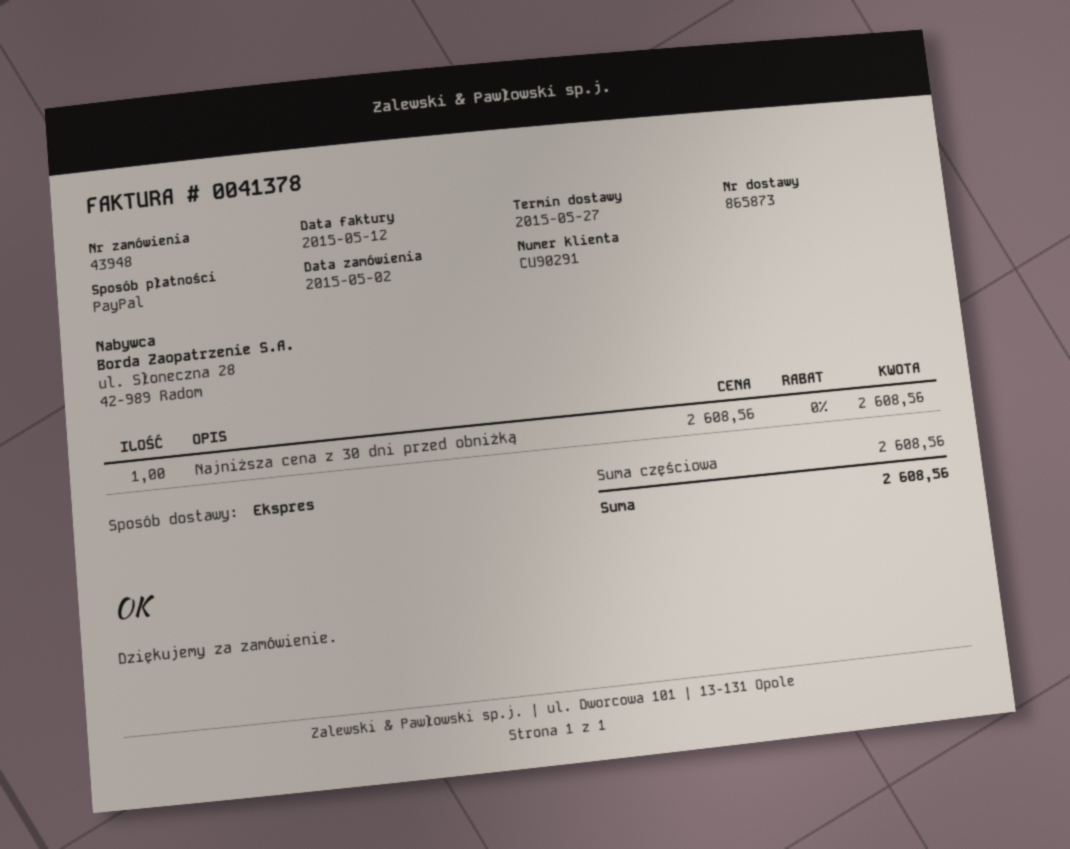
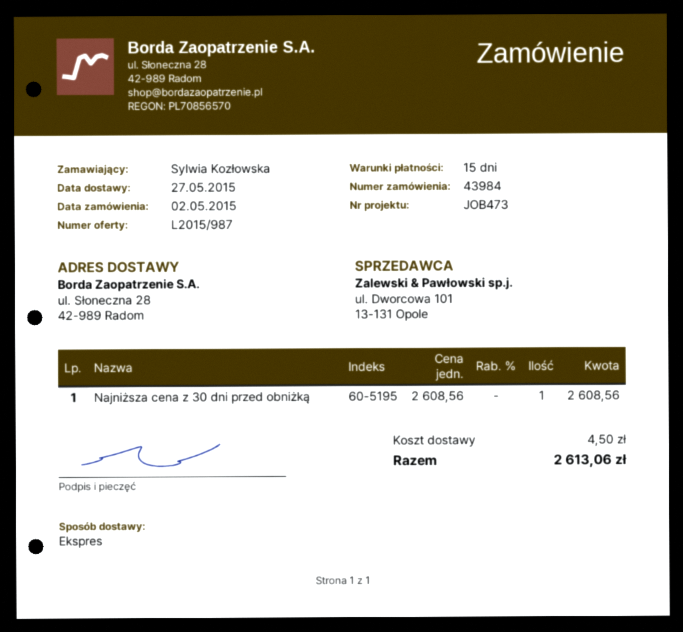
order number: 43948 -> 43984
shipping: none -> 4.50
total: 2608.56 -> 2613.06

